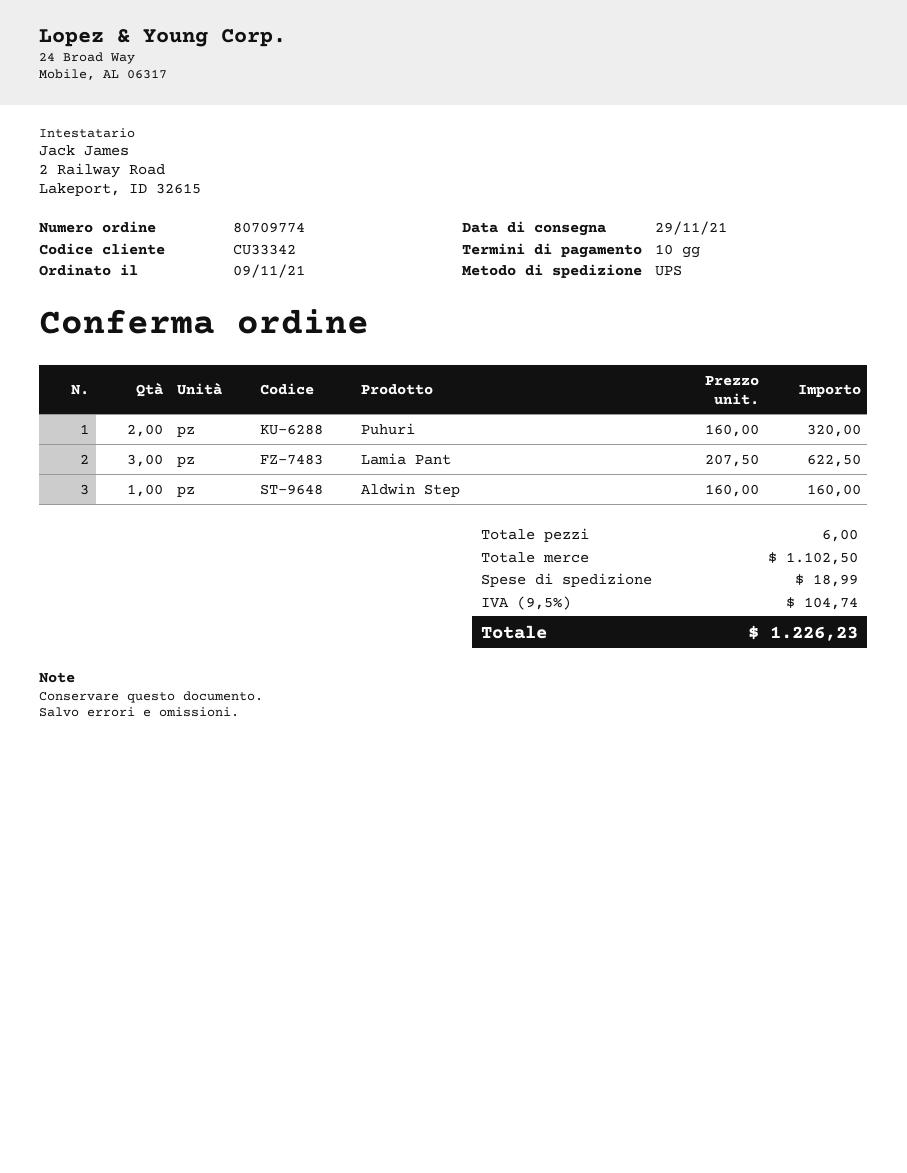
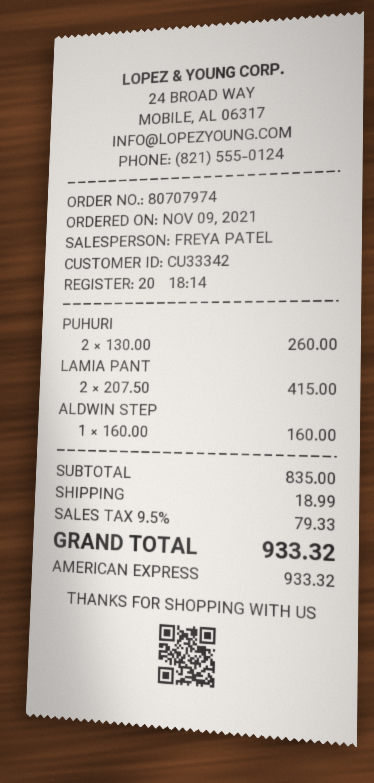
order number: 80709774 -> 80707974
Puhuri: 2 x 160.00 = 320.00 -> 2 x 130.00 = 260.00
Lamia Pant: 3 x 207.50 = 622.50 -> 2 x 207.50 = 415.00
subtotal: 1102.50 -> 835.00
tax: 9.5% = 104.74 -> 9.5% = 79.33
total: 1226.23 -> 933.32

